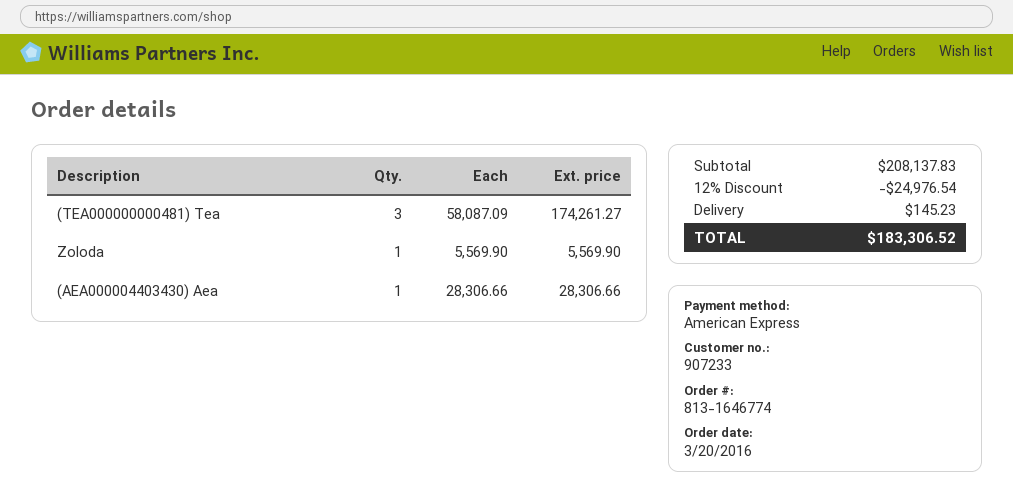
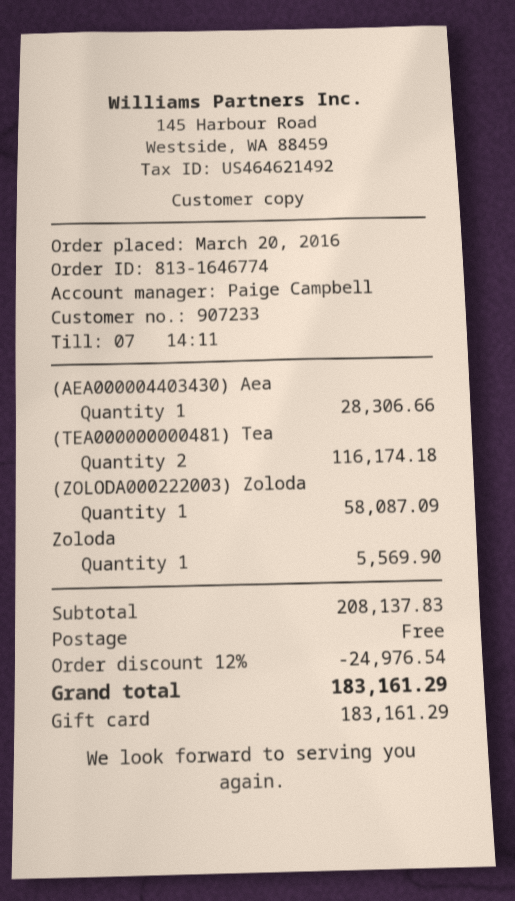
payment method: American Express -> gift card
(TEA000000000481) Tea: 3 for 174261.27 -> 2 for 116174.18
(ZOLODA000222003) Zoloda: none -> 1 for 58087.09
shipping: 145.23 -> 0.00
total: 183306.52 -> 183161.29

